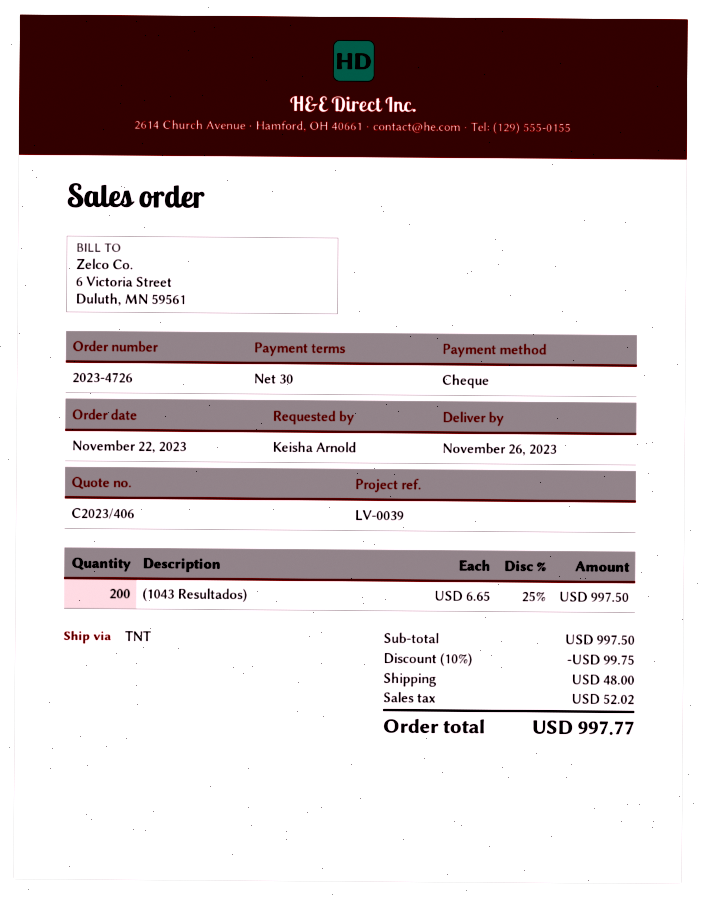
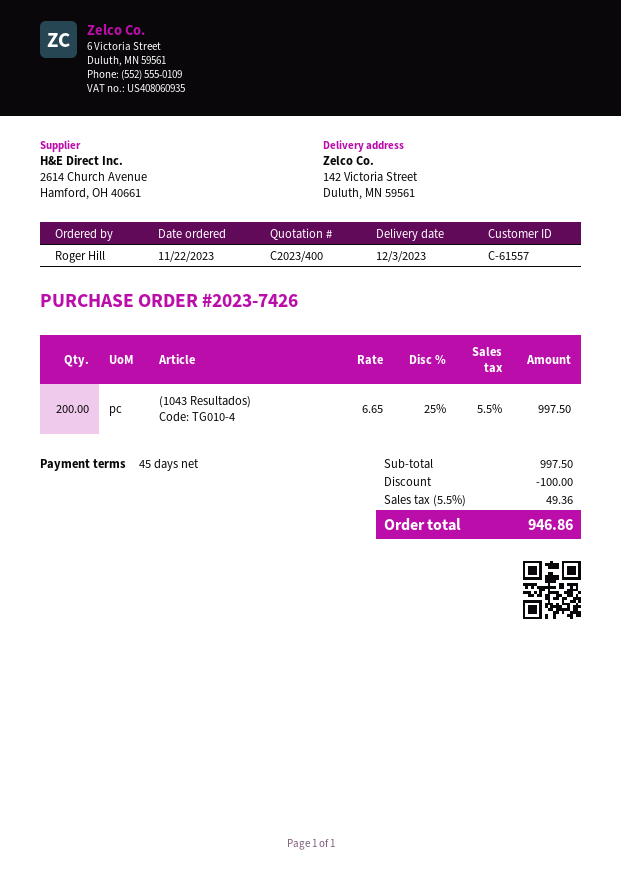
quote number: C2023/406 -> C2023/400
order number: 2023-4726 -> 2023-7426
delivery date: 2023-11-26 -> 2023-12-03
payment terms: 30 days -> 45 days
ordered by: Keisha Arnold -> Roger Hill
discount: 99.75 -> 100.00
shipping: 48.00 -> none
tax: 52.02 -> 49.36
total: 997.77 -> 946.86

